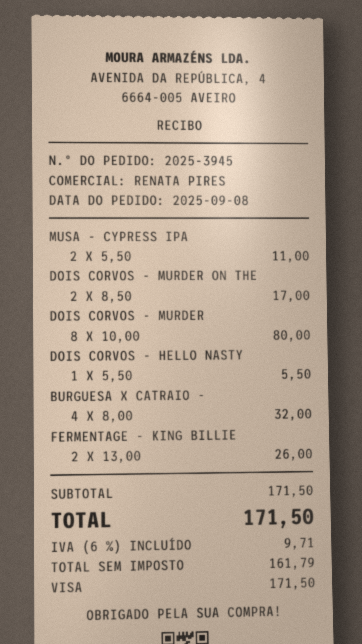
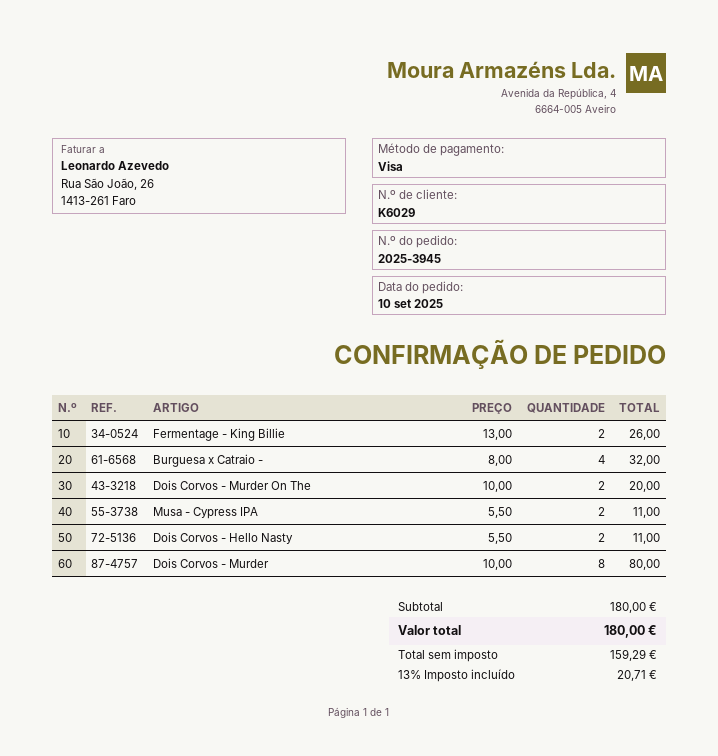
order date: 2025-09-08 -> 2025-09-10
DOIS CORVOS - MURDER ON THE: 2 x 8.50 = 17.00 -> 2 x 10.00 = 20.00
DOIS CORVOS - HELLO NASTY: 1 x 5.50 = 5.50 -> 2 x 5.50 = 11.00
subtotal: 171.50 -> 180.00
net: 161.79 -> 159.29
tax: 6% = 9.71 -> 13% = 20.71
total: 171.50 -> 180.00

